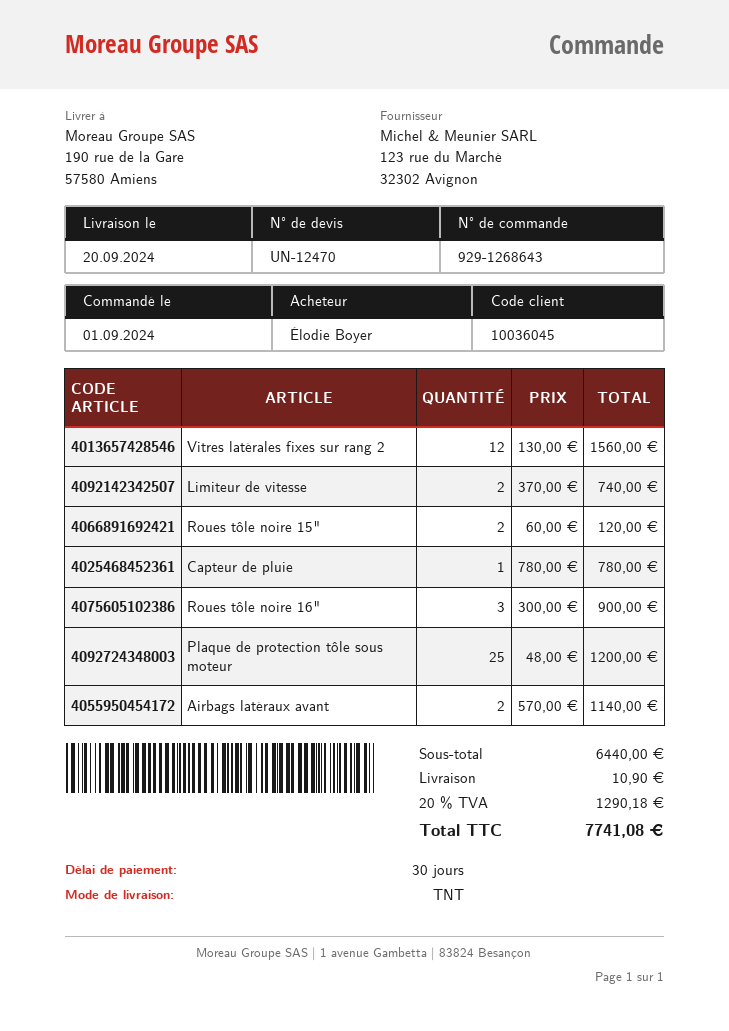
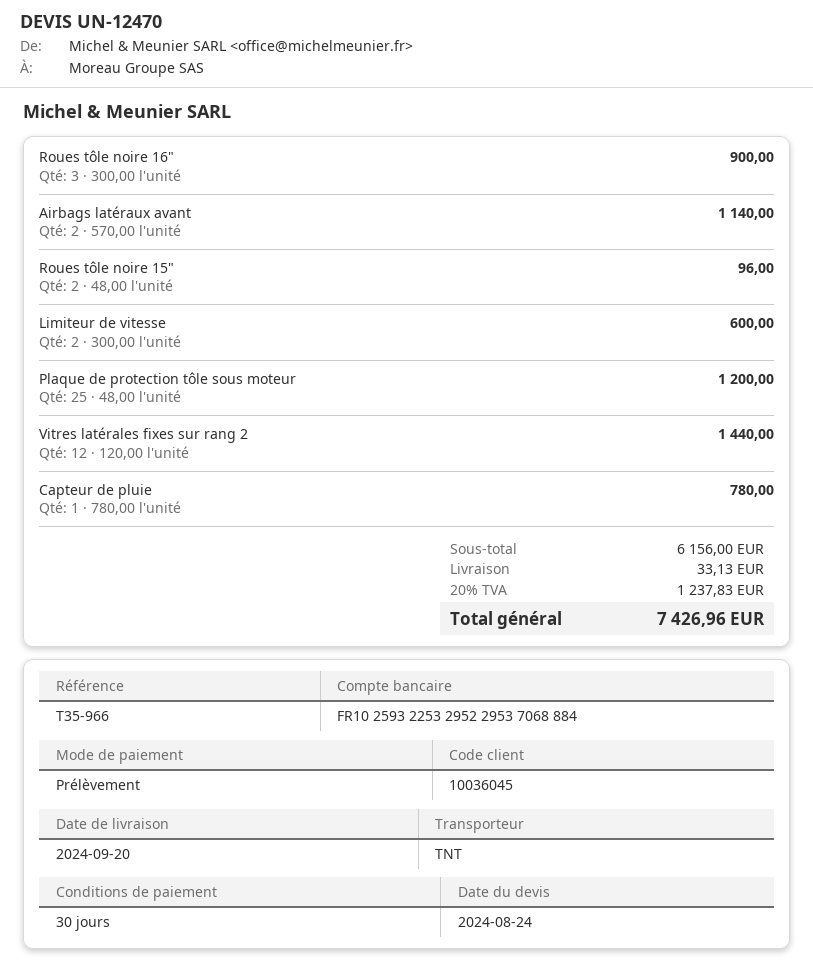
Vitres latérales fixes sur rang 2: 12 x 130.00 = 1560.00 -> 12 x 120.00 = 1440.00
Limiteur de vitesse: 2 x 370.00 = 740.00 -> 2 x 300.00 = 600.00
Roues tôle noire 15": 2 x 60.00 = 120.00 -> 2 x 48.00 = 96.00
subtotal: 6440.00 -> 6156.00
shipping: 10.90 -> 33.13
tax: 20% = 1290.18 -> 20% = 1237.83
total: 7741.08 -> 7426.96

